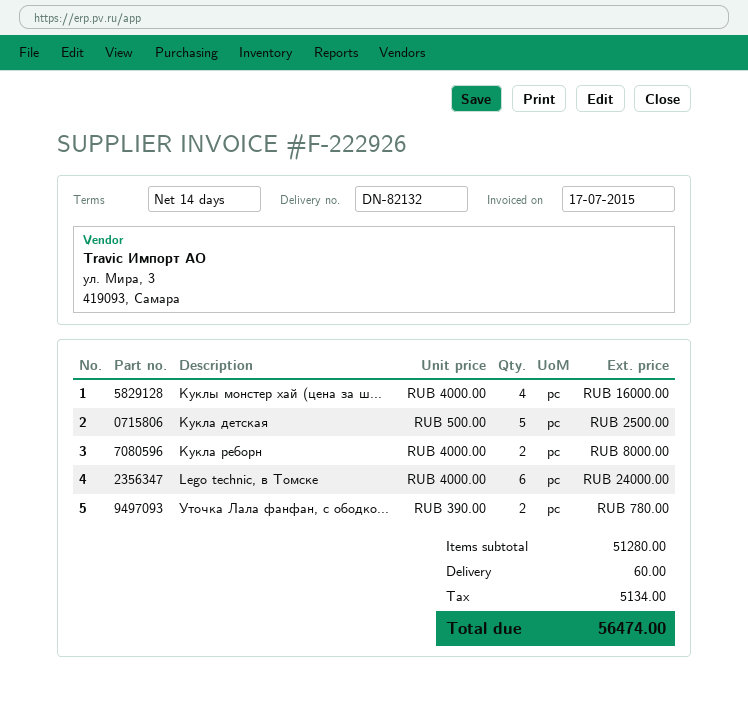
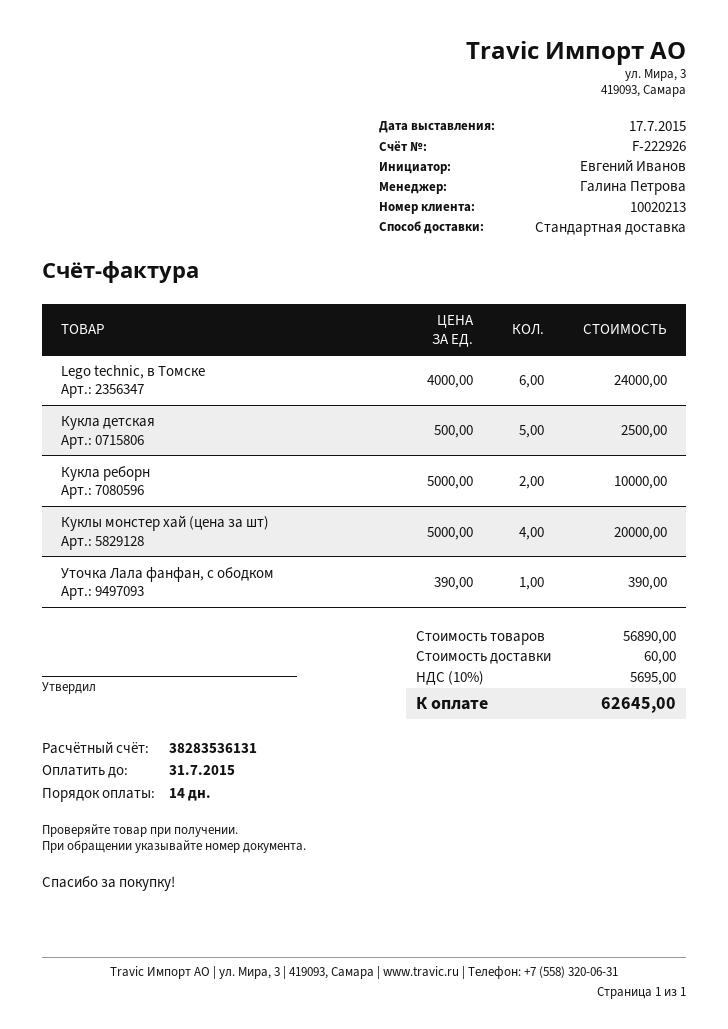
Куклы монстер хай (цена за ш...: 4 x 4000.00 = 16000.00 -> 4 x 5000.00 = 20000.00
Кукла реборн: 2 x 4000.00 = 8000.00 -> 2 x 5000.00 = 10000.00
Уточка Лала фанфан, с ободко...: 2 x 390.00 = 780.00 -> 1 x 390.00 = 390.00
subtotal: 51280.00 -> 56890.00
tax: 5134.00 -> 5695.00
total: 56474.00 -> 62645.00

